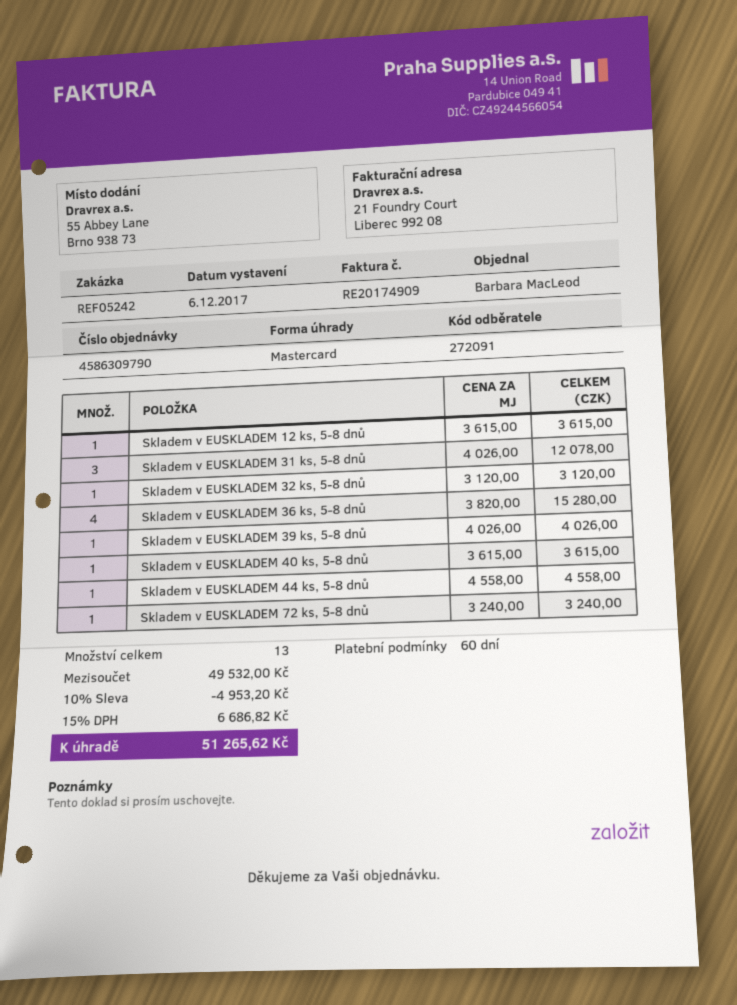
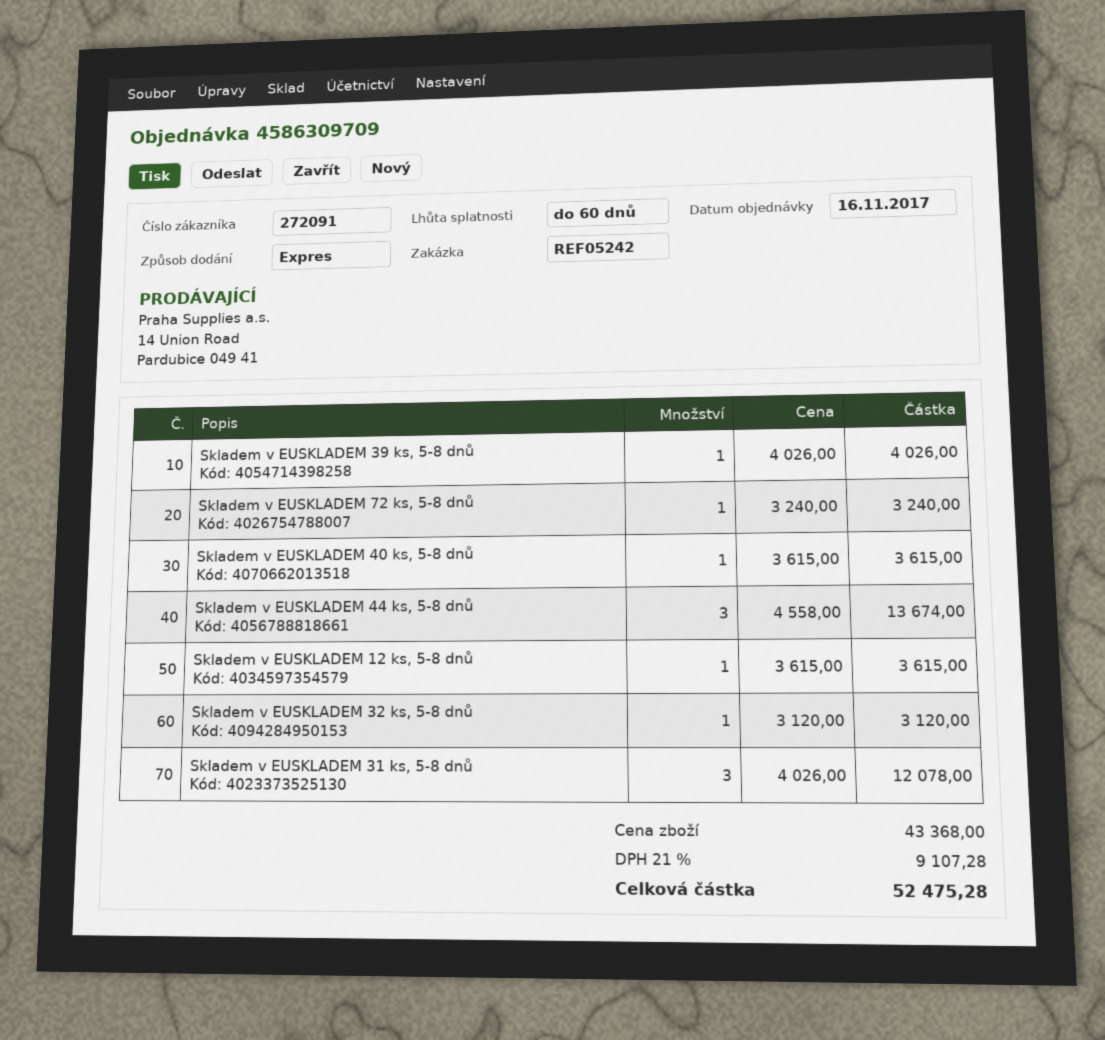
order number: 4586309790 -> 4586309709
Skladem v EUSKLADEM 36 ks, 5-8 dnů: 4 x 3820.00 = 15280.00 -> none
Skladem v EUSKLADEM 44 ks, 5-8 dnů: 1 x 4558.00 = 4558.00 -> 3 x 4558.00 = 13674.00
subtotal: 49532.00 -> 43368.00
discount: 10% = 4953.20 -> none
tax: 15% = 6686.82 -> 21% = 9107.28
total: 51265.62 -> 52475.28

